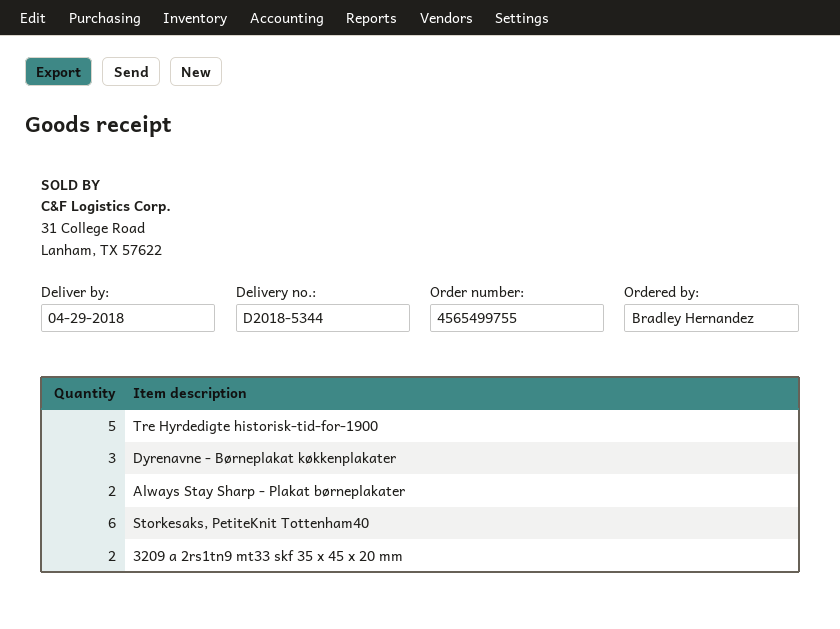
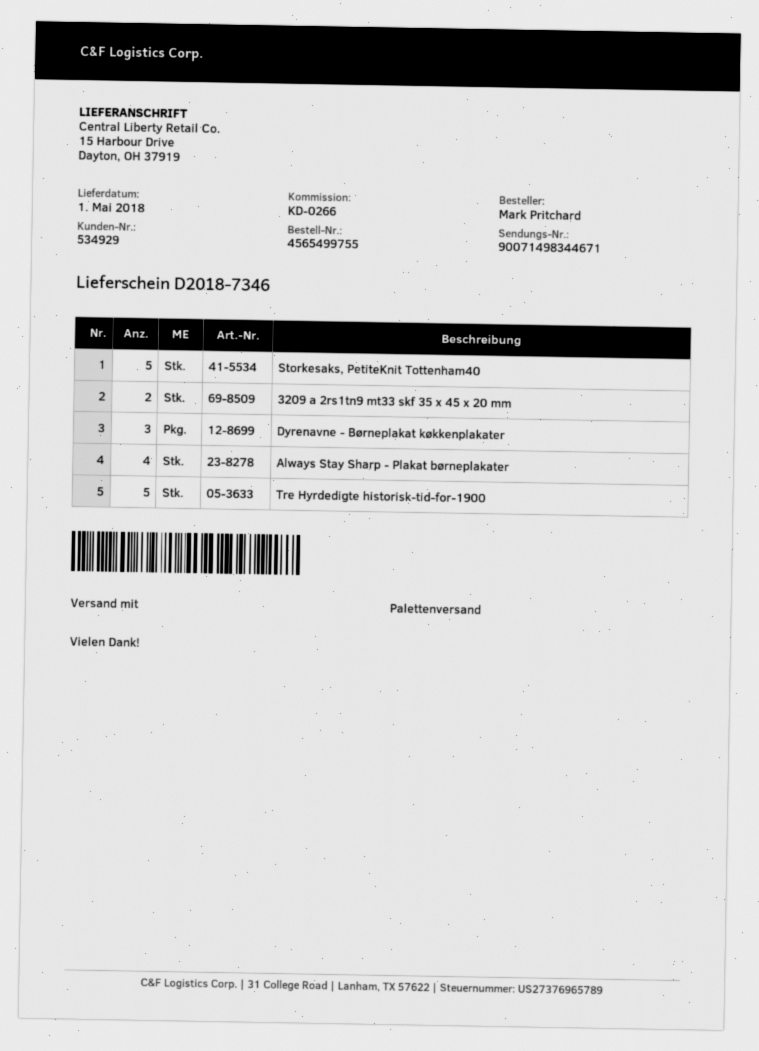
delivery note number: D2018-5344 -> D2018-7346
delivery date: 2018-04-29 -> 2018-05-01
ordered by: Bradley Hernandez -> Mark Pritchard
Always Stay Sharp - Plakat børneplakater: 2 -> 4
Storkesaks, PetiteKnit Tottenham40: 6 -> 5

